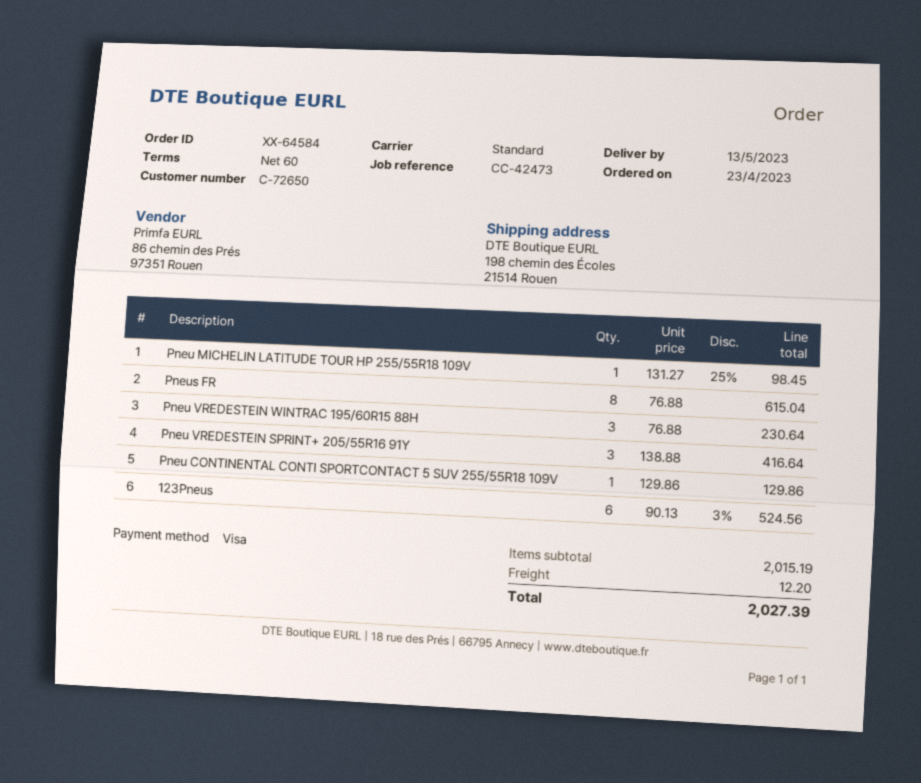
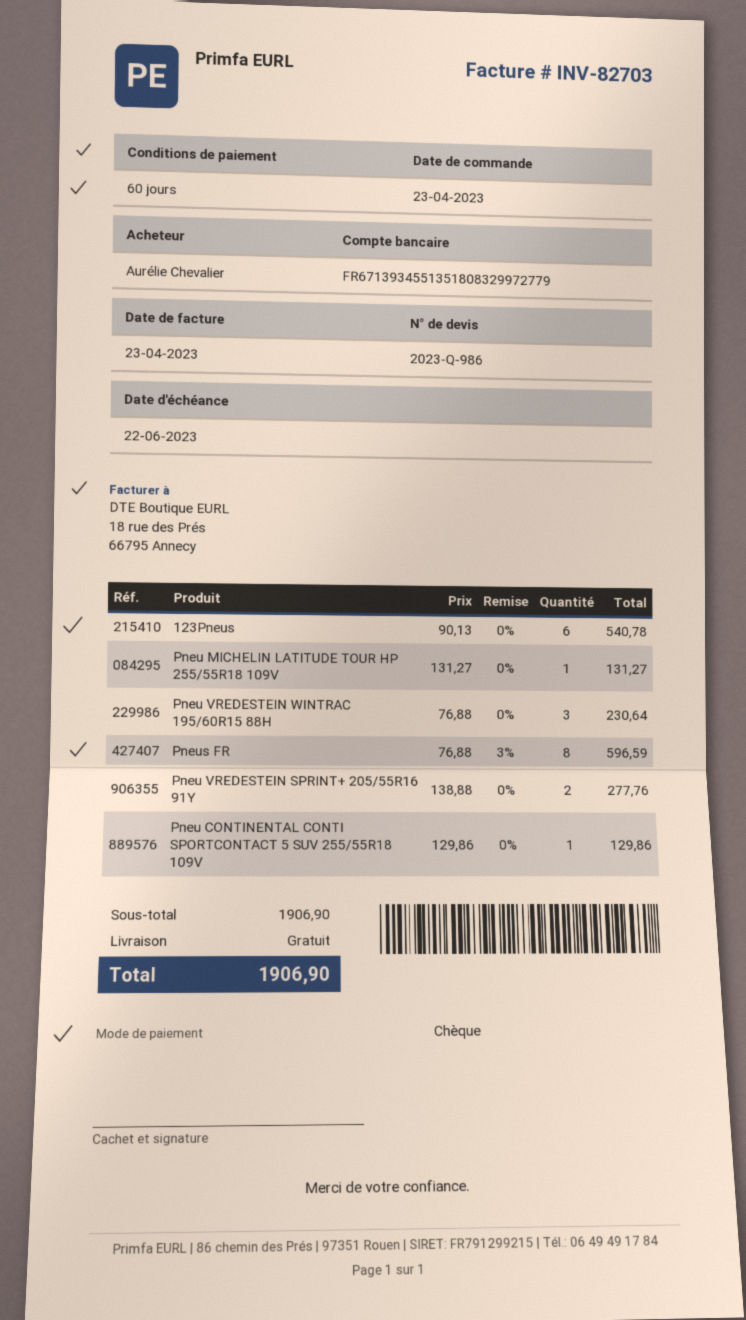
payment method: Visa -> cheque
Pneu MICHELIN LATITUDE TOUR HP 255/55R18 109V: 1 x 131.27 - 25% = 98.45 -> 1 x 131.27 = 131.27
Pneus FR: 8 x 76.88 = 615.04 -> 8 x 76.88 - 3% = 596.59
Pneu VREDESTEIN SPRINT+ 205/55R16 91Y: 3 x 138.88 = 416.64 -> 2 x 138.88 = 277.76
123Pneus: 6 x 90.13 - 3% = 524.56 -> 6 x 90.13 = 540.78
subtotal: 2015.19 -> 1906.90
shipping: 12.20 -> 0.00
total: 2027.39 -> 1906.90

